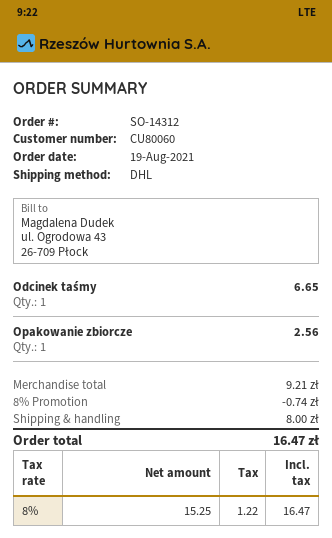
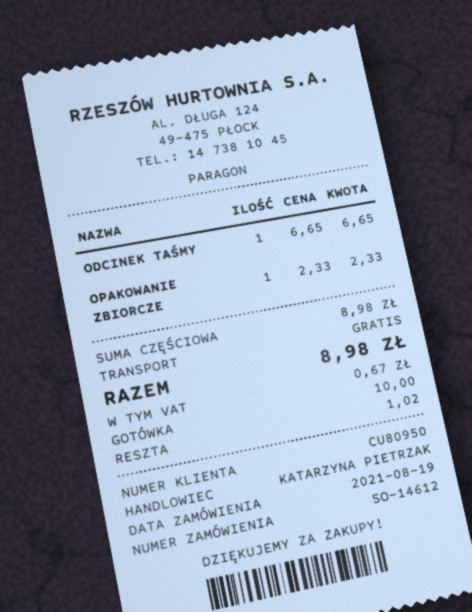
order number: SO-14312 -> SO-14612
customer number: CU80060 -> CU80950
Opakowanie zbiorcze: 1 for 2.56 -> 1 for 2.33
subtotal: 9.21 -> 8.98
discount: 8% = 0.74 -> none
shipping: 8.00 -> 0.00
tax: 1.22 -> 0.67
total: 16.47 -> 8.98

